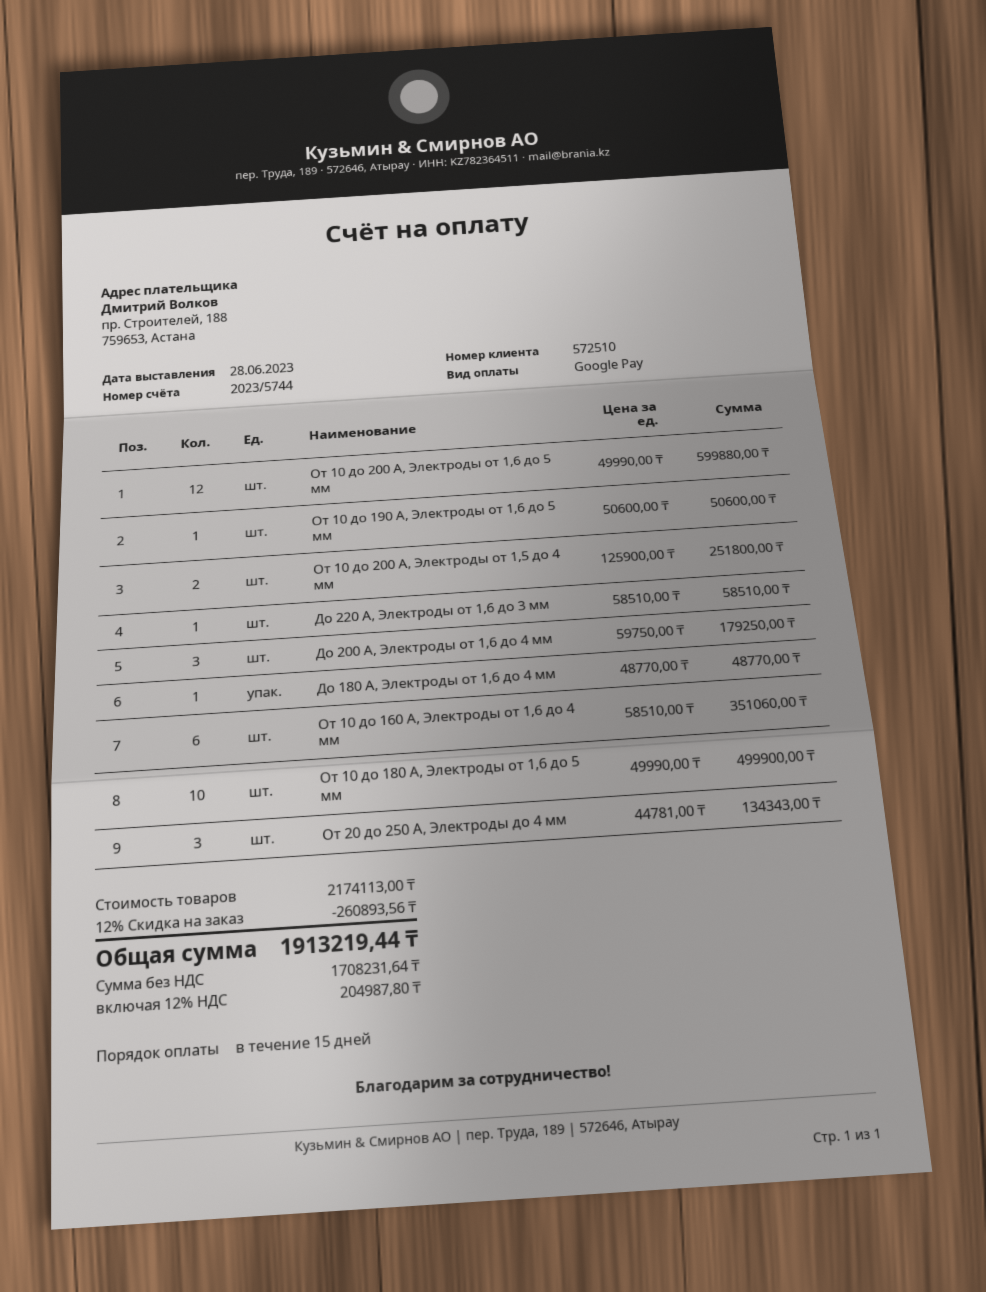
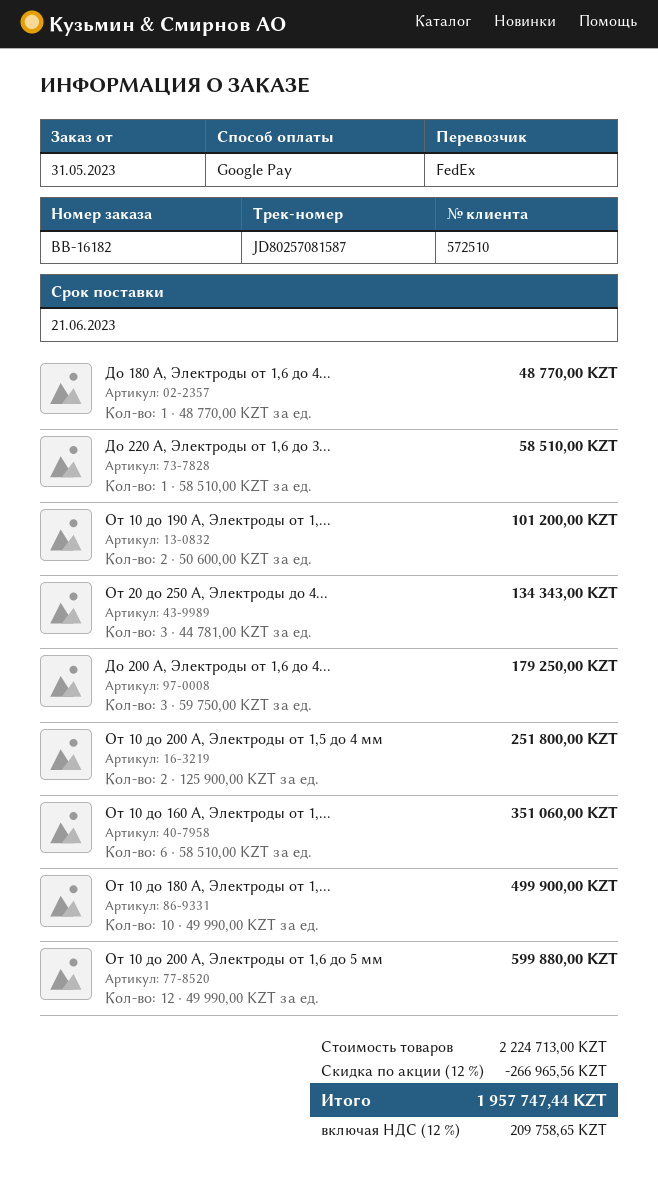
От 10 до 190 А, Электроды от 1,6 до 5 мм: 1 x 50600.00 = 50600.00 -> 2 x 50600.00 = 101200.00
subtotal: 2174113.00 -> 2224713.00
discount: 12% = 260893.56 -> 12% = 266965.56
tax: 12% = 204987.80 -> 12% = 209758.65
total: 1913219.44 -> 1957747.44

